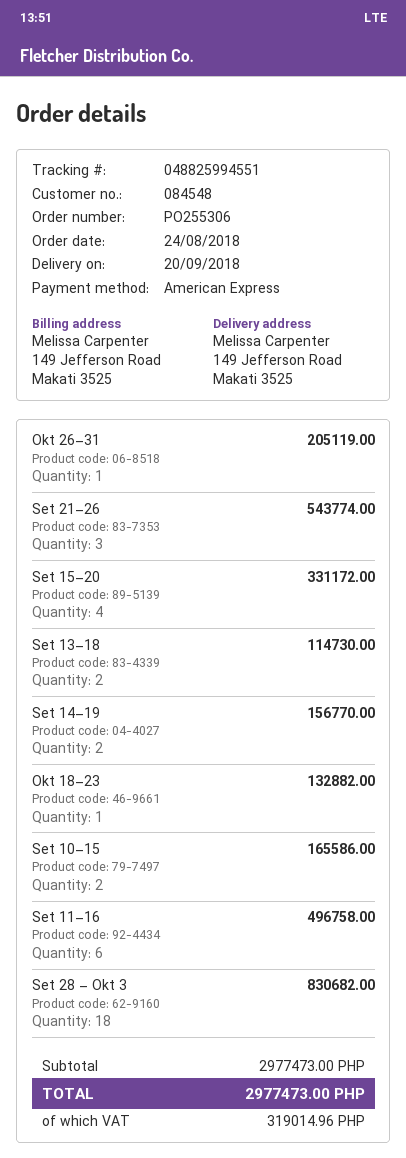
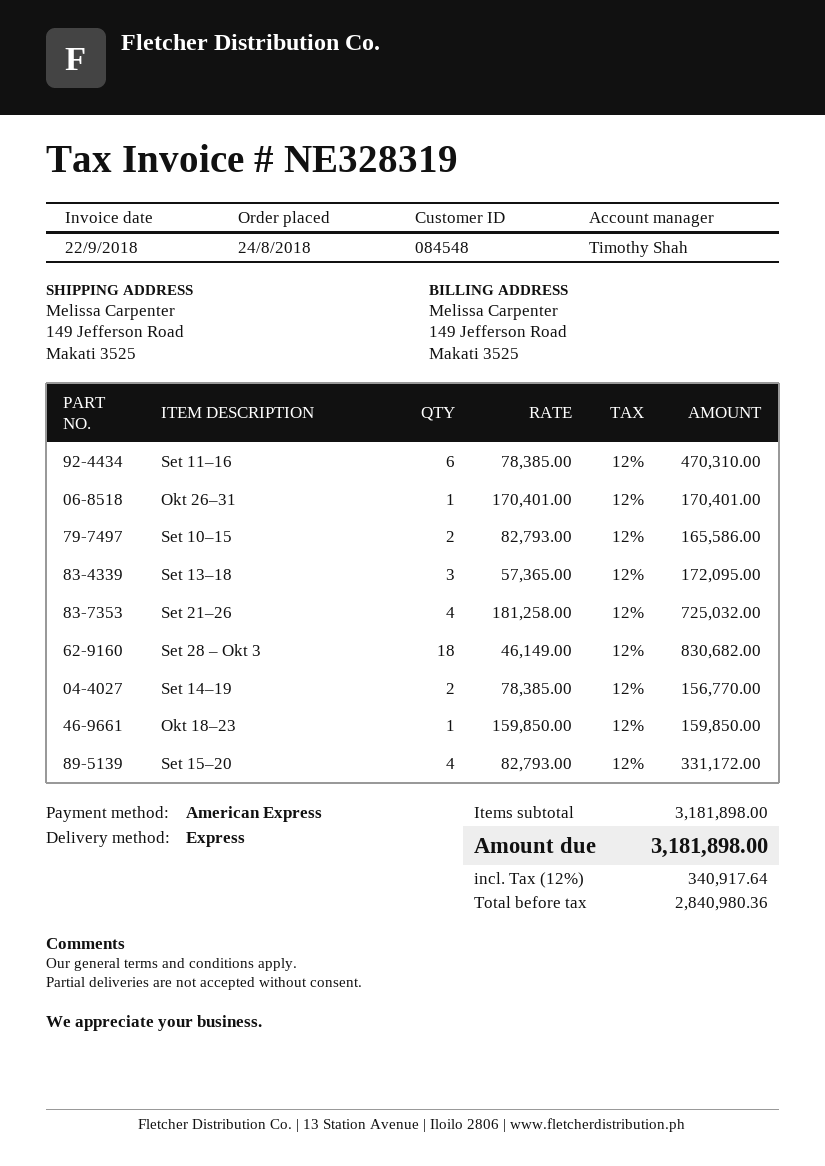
Okt 26–31: 1 for 205119.00 -> 1 for 170401.00
Set 21–26: 3 for 543774.00 -> 4 for 725032.00
Set 13–18: 2 for 114730.00 -> 3 for 172095.00
Okt 18–23: 1 for 132882.00 -> 1 for 159850.00
Set 11–16: 6 for 496758.00 -> 6 for 470310.00
subtotal: 2977473.00 -> 3181898.00
tax: 319014.96 -> 340917.64
total: 2977473.00 -> 3181898.00

